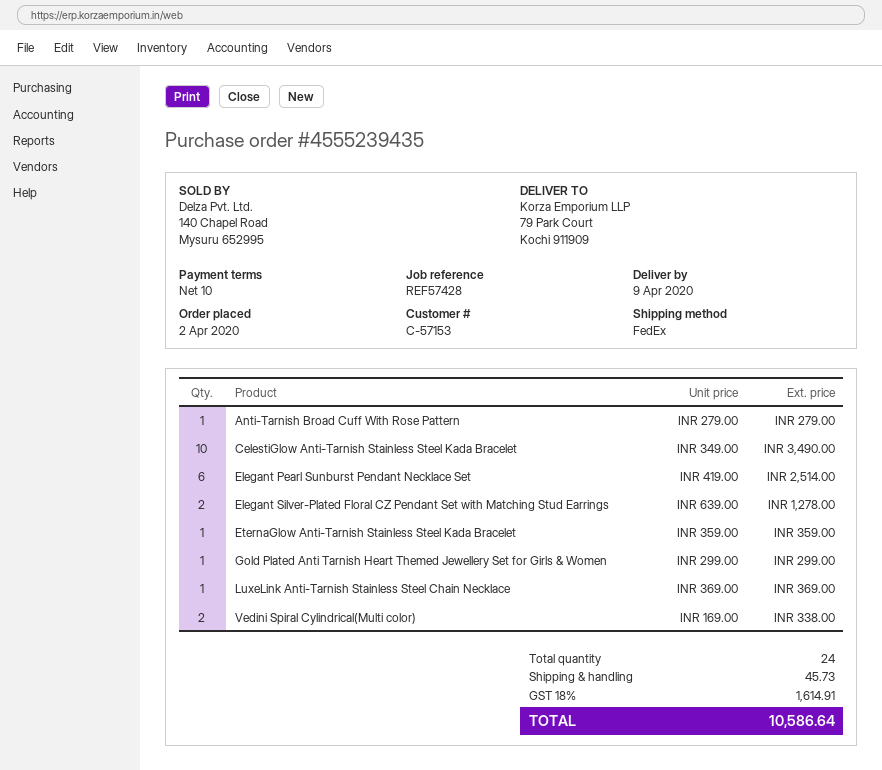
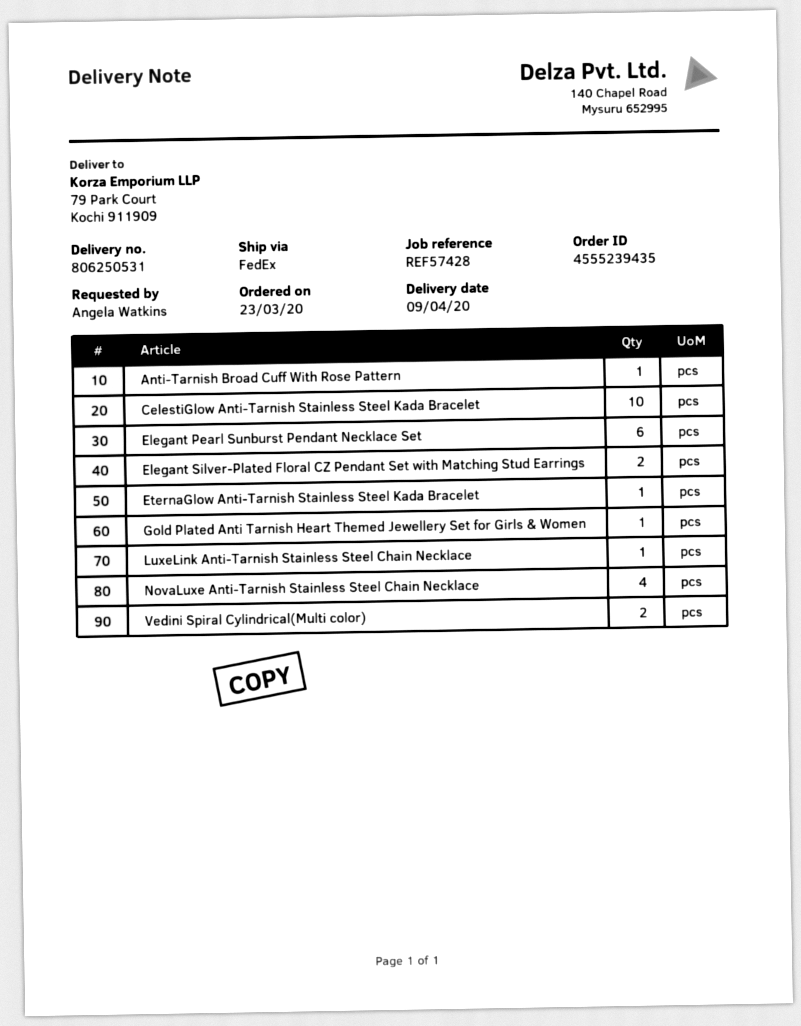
order date: 2020-04-02 -> 2020-03-23
NovaLuxe Anti-Tarnish Stainless Steel Chain Necklace: none -> 4

